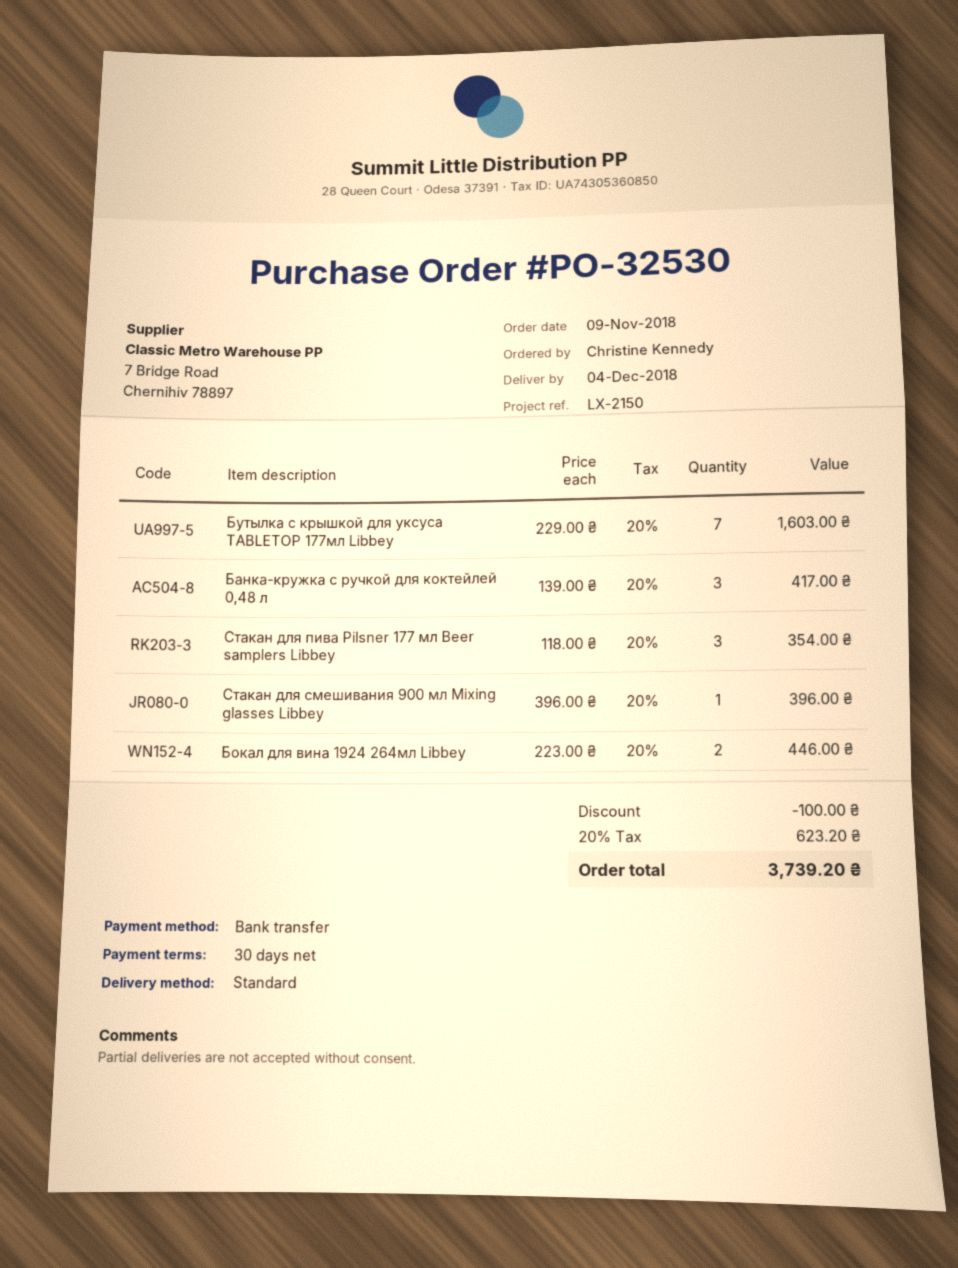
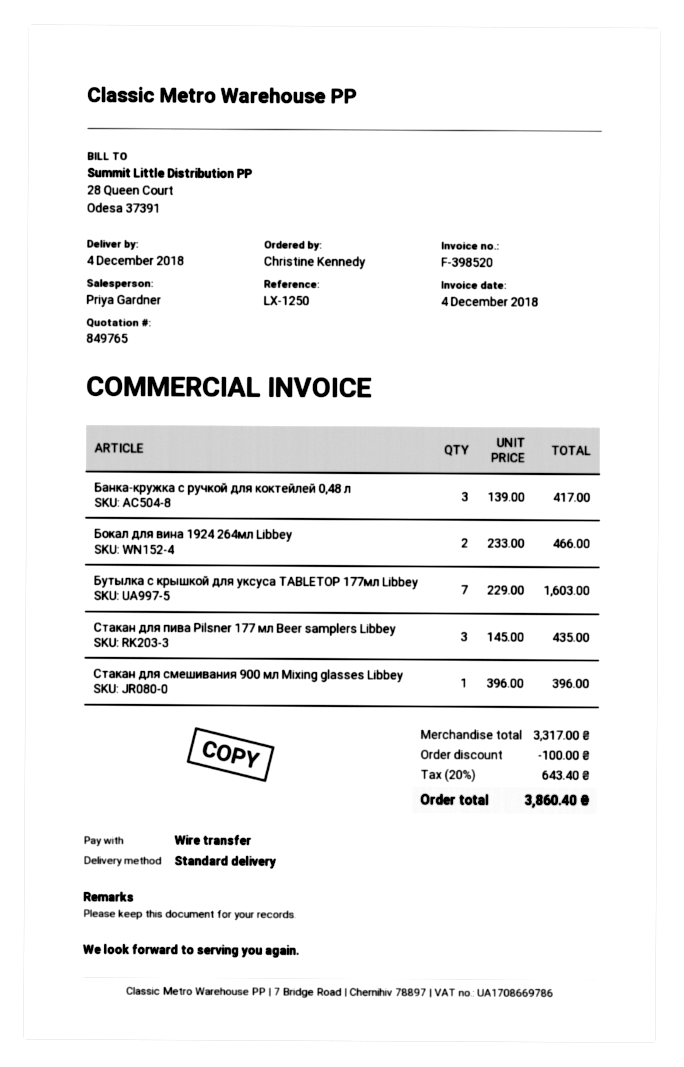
reference: LX-2150 -> LX-1250
Стакан для пива Pilsner 177 мл Beer samplers Libbey: 3 x 118.00 = 354.00 -> 3 x 145.00 = 435.00
Бокал для вина 1924 264мл Libbey: 2 x 223.00 = 446.00 -> 2 x 233.00 = 466.00
tax: 20% = 623.20 -> 20% = 643.40
total: 3739.20 -> 3860.40

